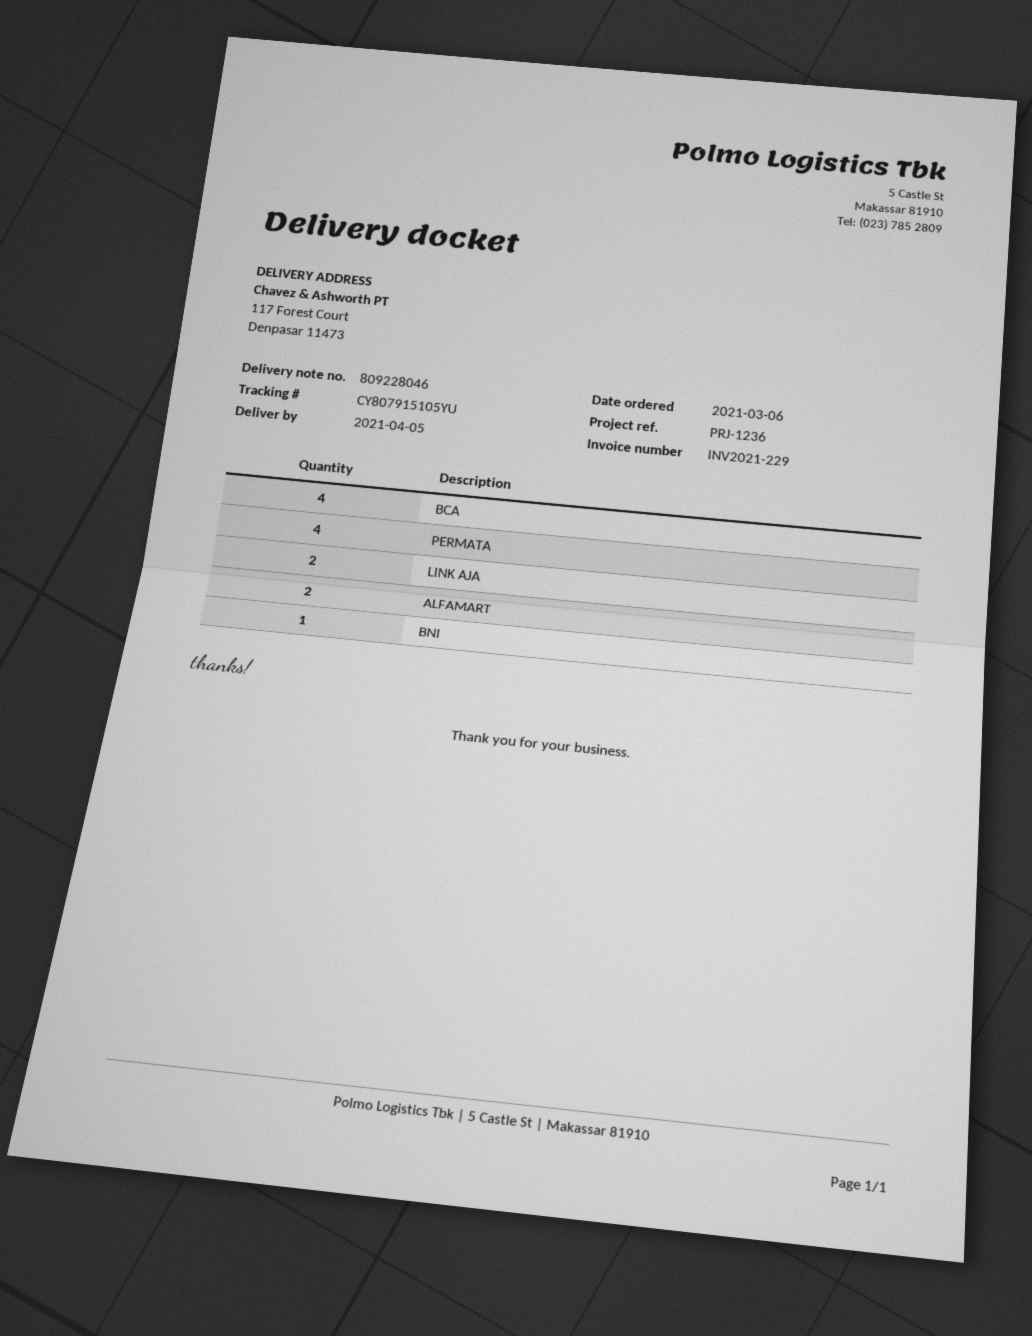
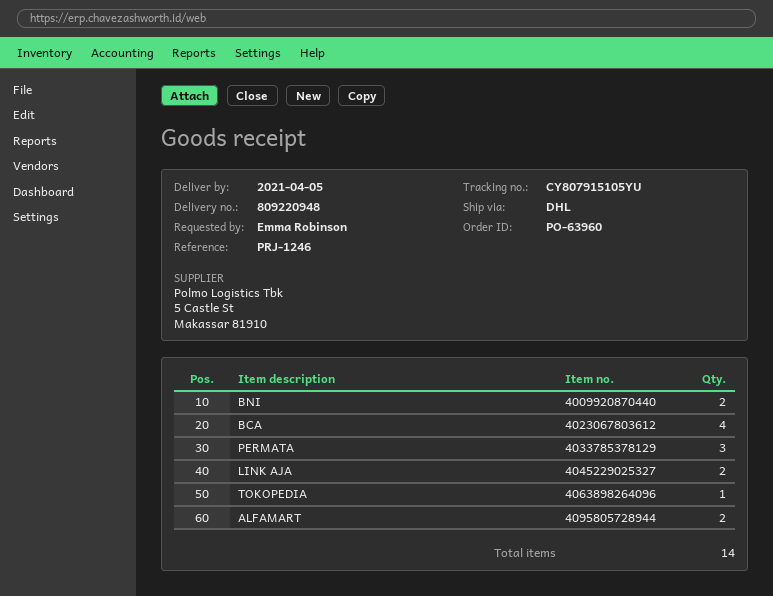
delivery note number: 809228046 -> 809220948
reference: PRJ-1236 -> PRJ-1246
PERMATA: 4 -> 3
BNI: 1 -> 2
TOKOPEDIA: none -> 1

